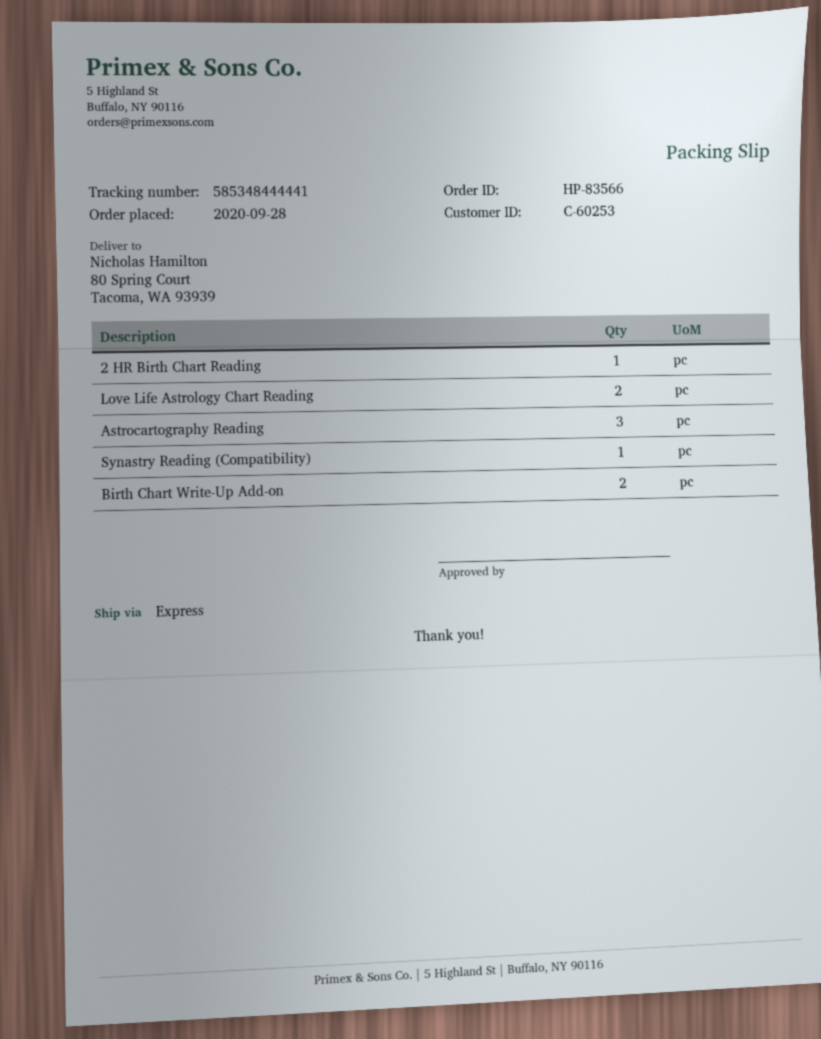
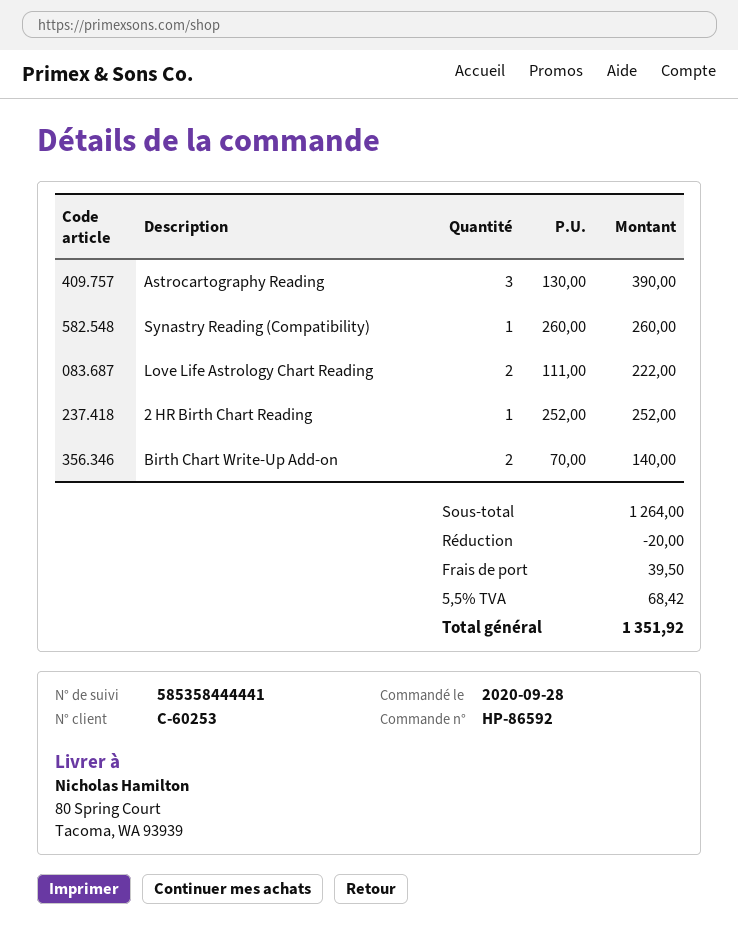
order number: HP-83566 -> HP-86592
tracking number: 585348444441 -> 585358444441

